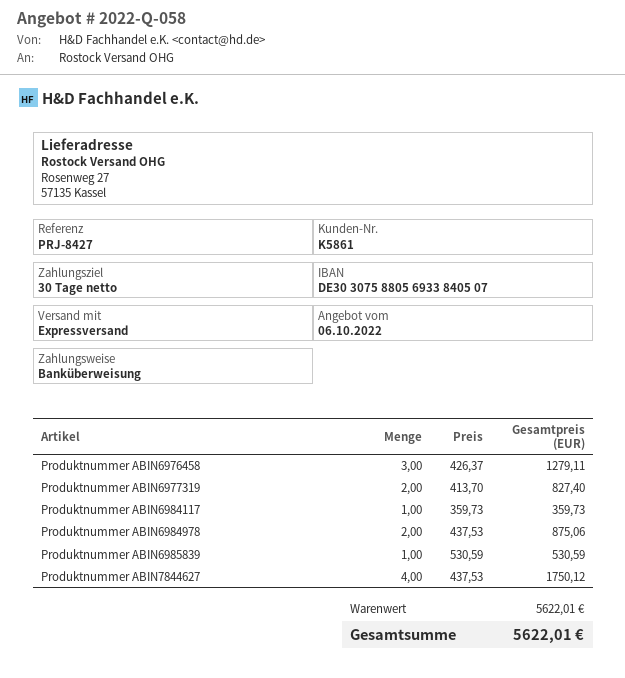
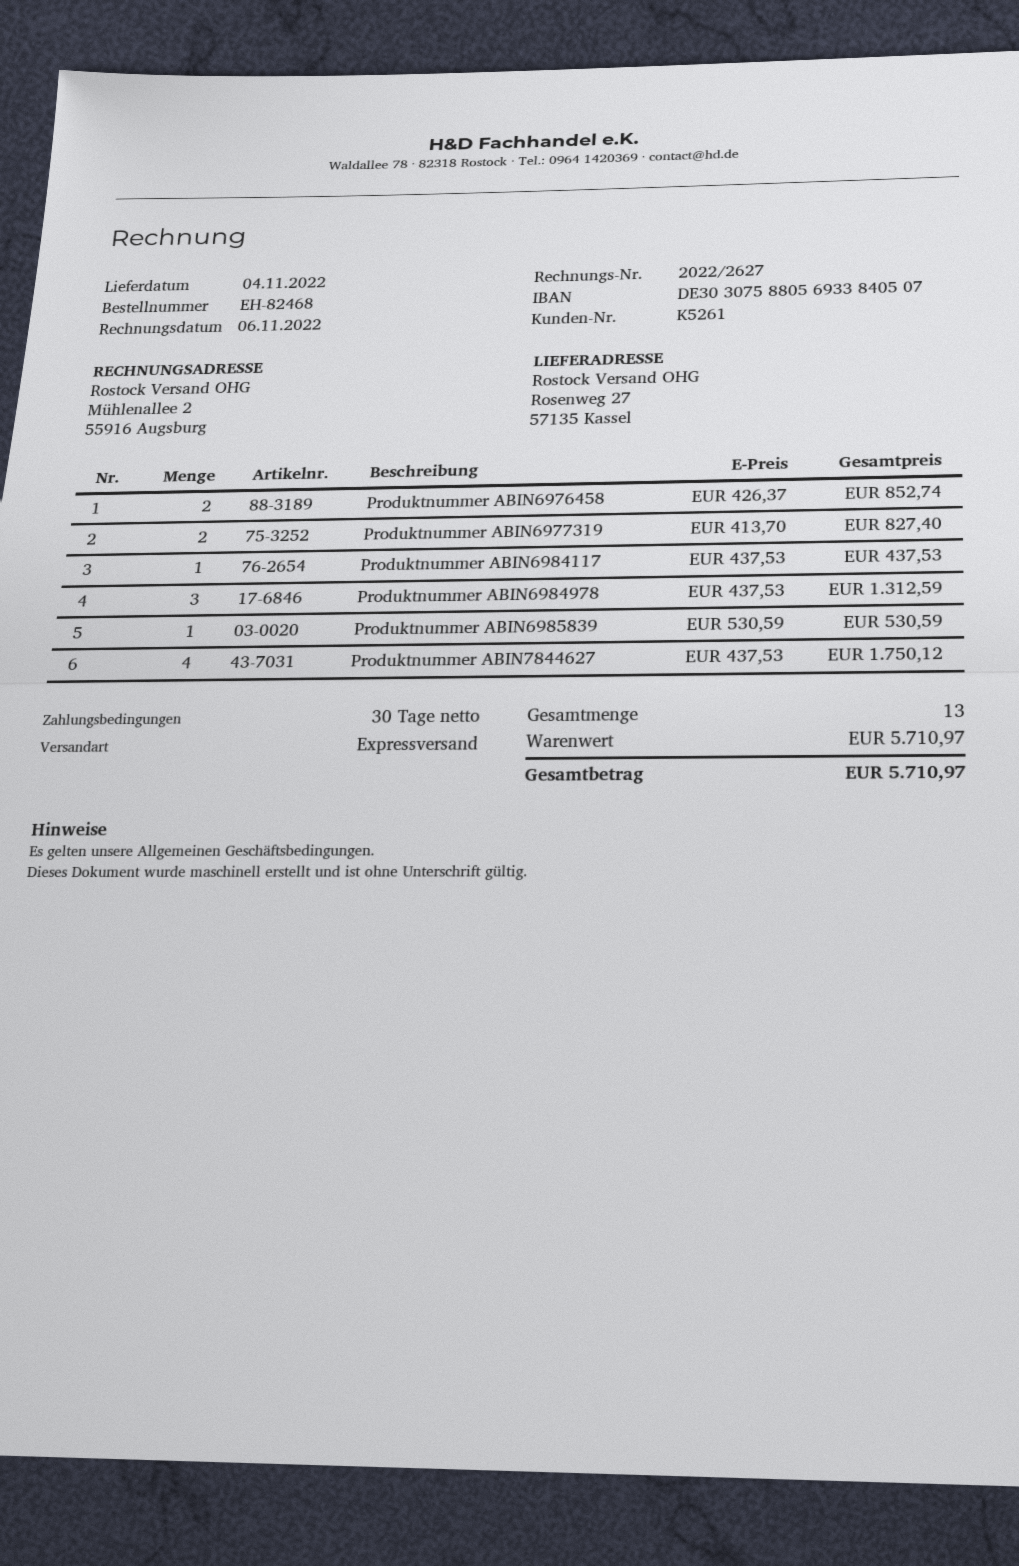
customer number: K5861 -> K5261
Produktnummer ABIN6976458: 3 x 426.37 = 1279.11 -> 2 x 426.37 = 852.74
Produktnummer ABIN6984117: 1 x 359.73 = 359.73 -> 1 x 437.53 = 437.53
Produktnummer ABIN6984978: 2 x 437.53 = 875.06 -> 3 x 437.53 = 1312.59
subtotal: 5622.01 -> 5710.97
total: 5622.01 -> 5710.97

